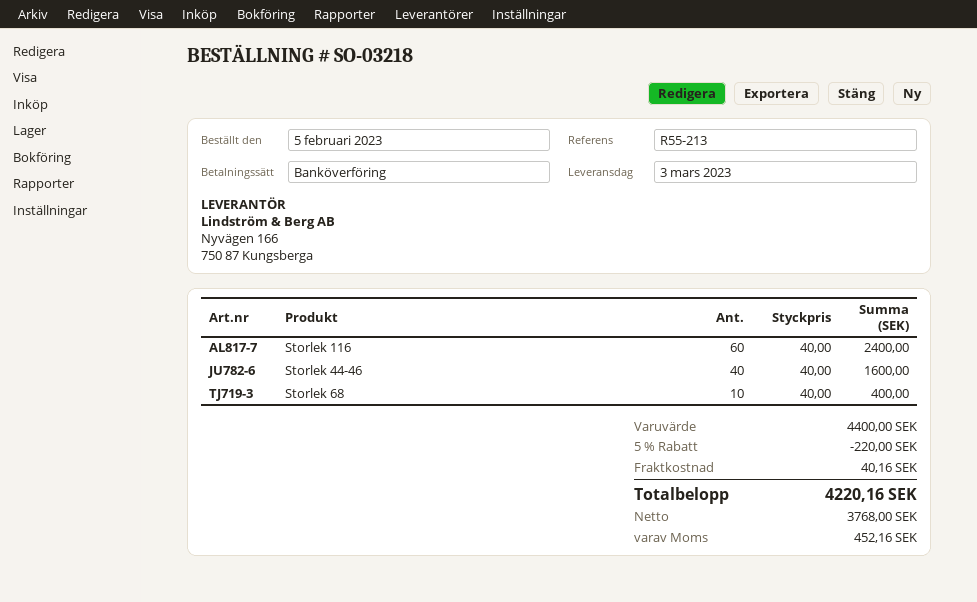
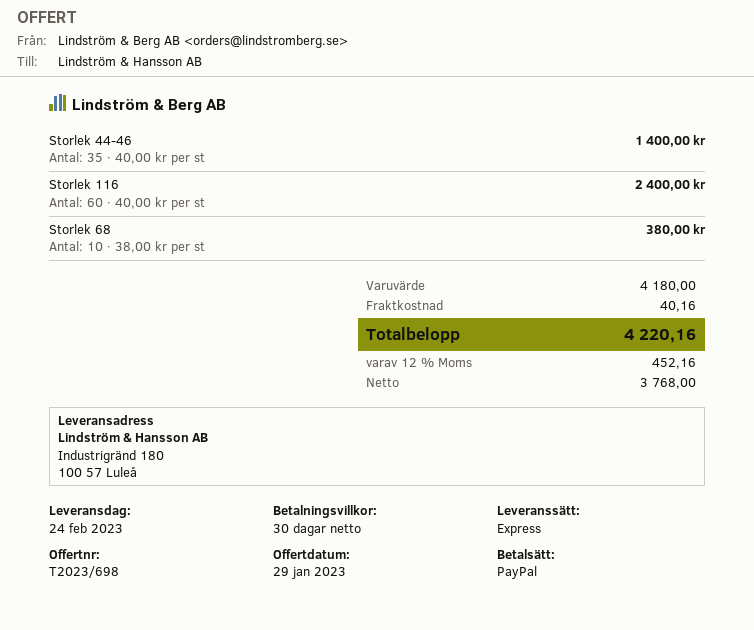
delivery date: 2023-03-03 -> 2023-02-24
payment method: bank transfer -> PayPal
Storlek 44-46: 40 x 40.00 = 1600.00 -> 35 x 40.00 = 1400.00
Storlek 68: 10 x 40.00 = 400.00 -> 10 x 38.00 = 380.00
subtotal: 4400.00 -> 4180.00
discount: 5% = 220.00 -> none

